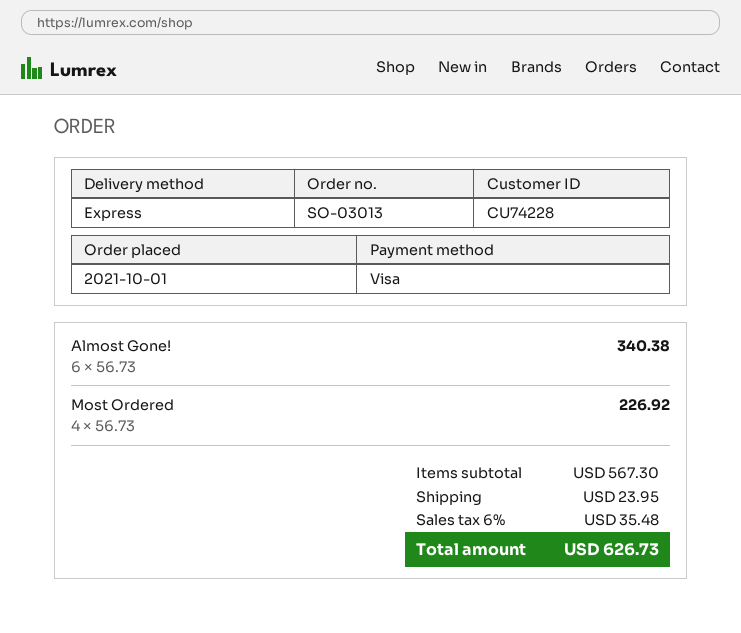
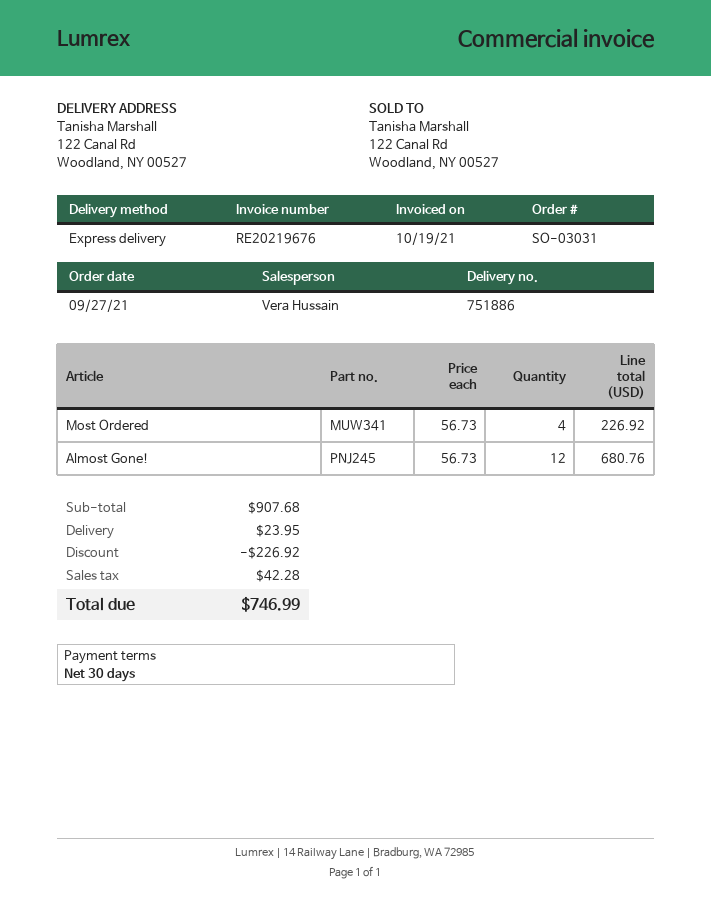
order number: SO-03013 -> SO-03031
order date: 2021-10-01 -> 2021-09-27
Almost Gone!: 6 x 56.73 = 340.38 -> 12 x 56.73 = 680.76
subtotal: 567.30 -> 907.68
discount: none -> 226.92
tax: 35.48 -> 42.28
total: 626.73 -> 746.99

